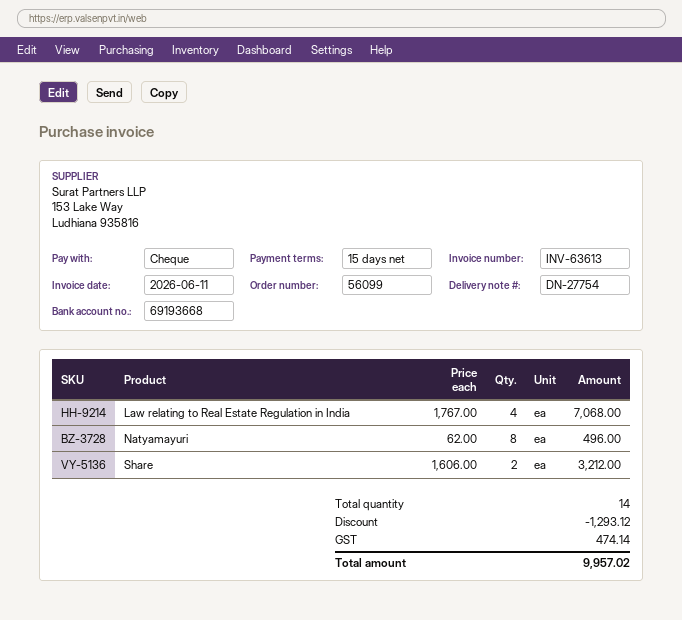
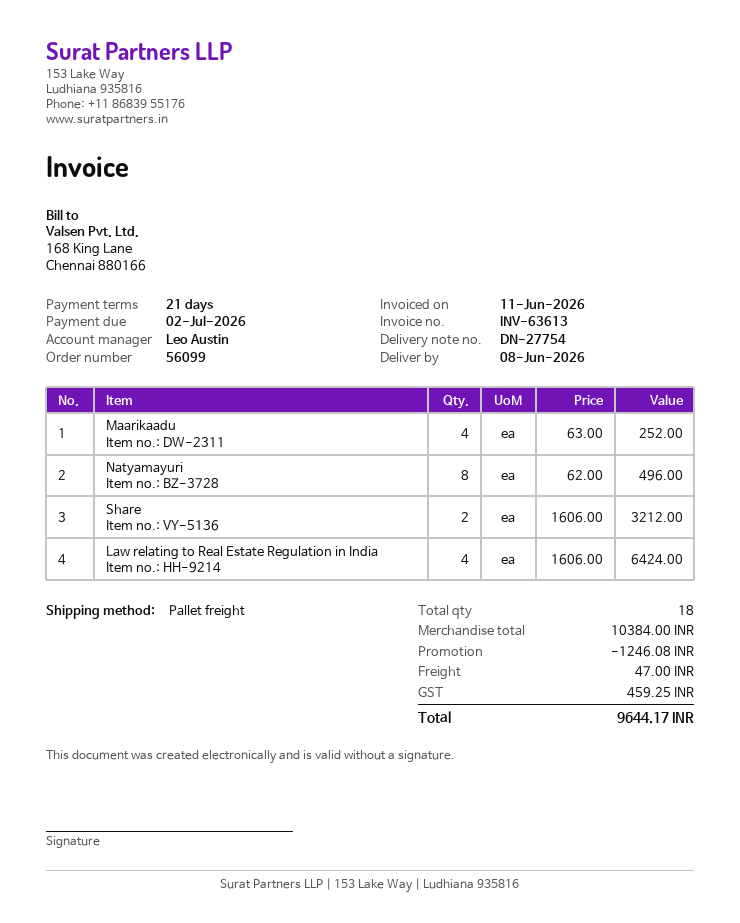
payment terms: 15 days -> 21 days
Law relating to Real Estate Regulation in India: 4 x 1767.00 = 7068.00 -> 4 x 1606.00 = 6424.00
Maarikaadu: none -> 4 x 63.00 = 252.00
total quantity: 14 -> 18
discount: 1293.12 -> 1246.08
shipping: none -> 47.00
tax: 474.14 -> 459.25
total: 9957.02 -> 9644.17

